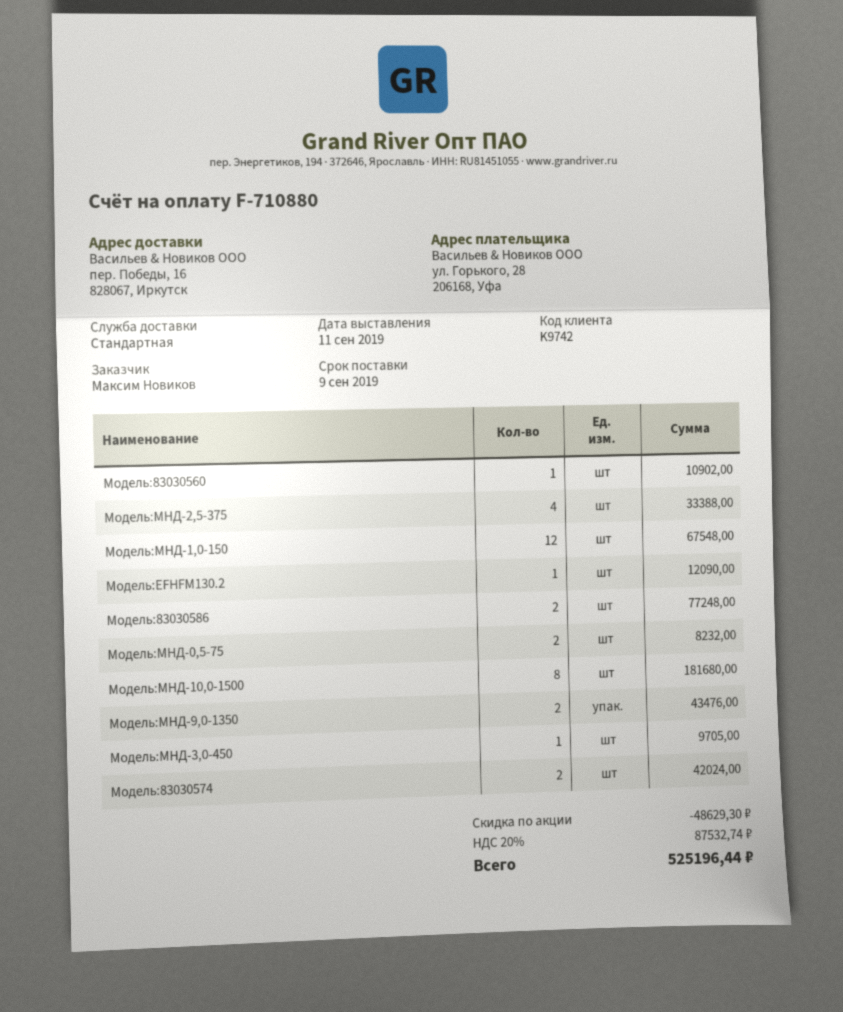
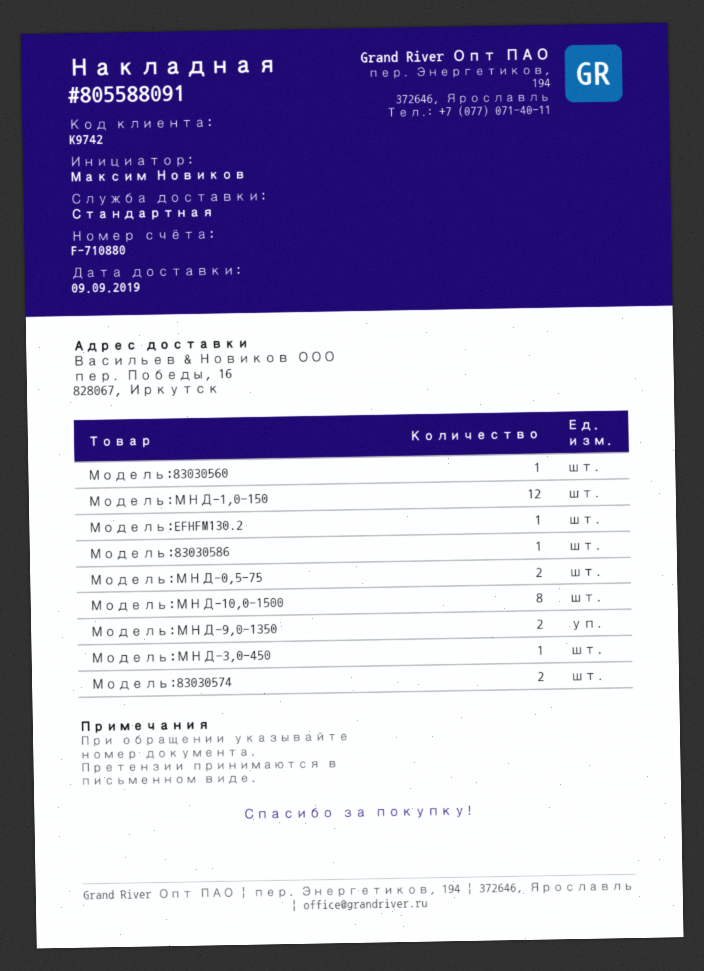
Модель:МНД-2,5-375: 4 -> none
Модель:83030586: 2 -> 1

